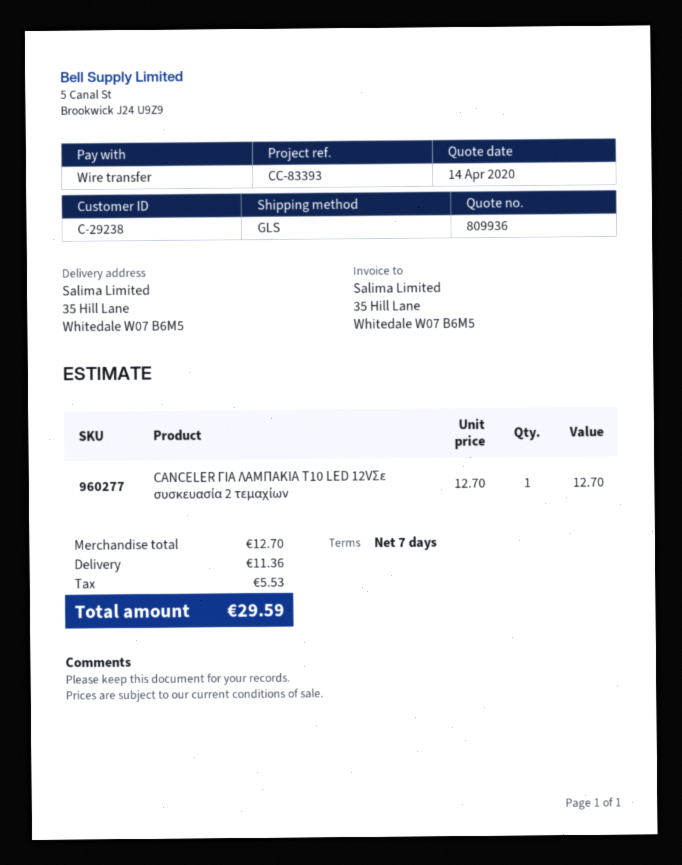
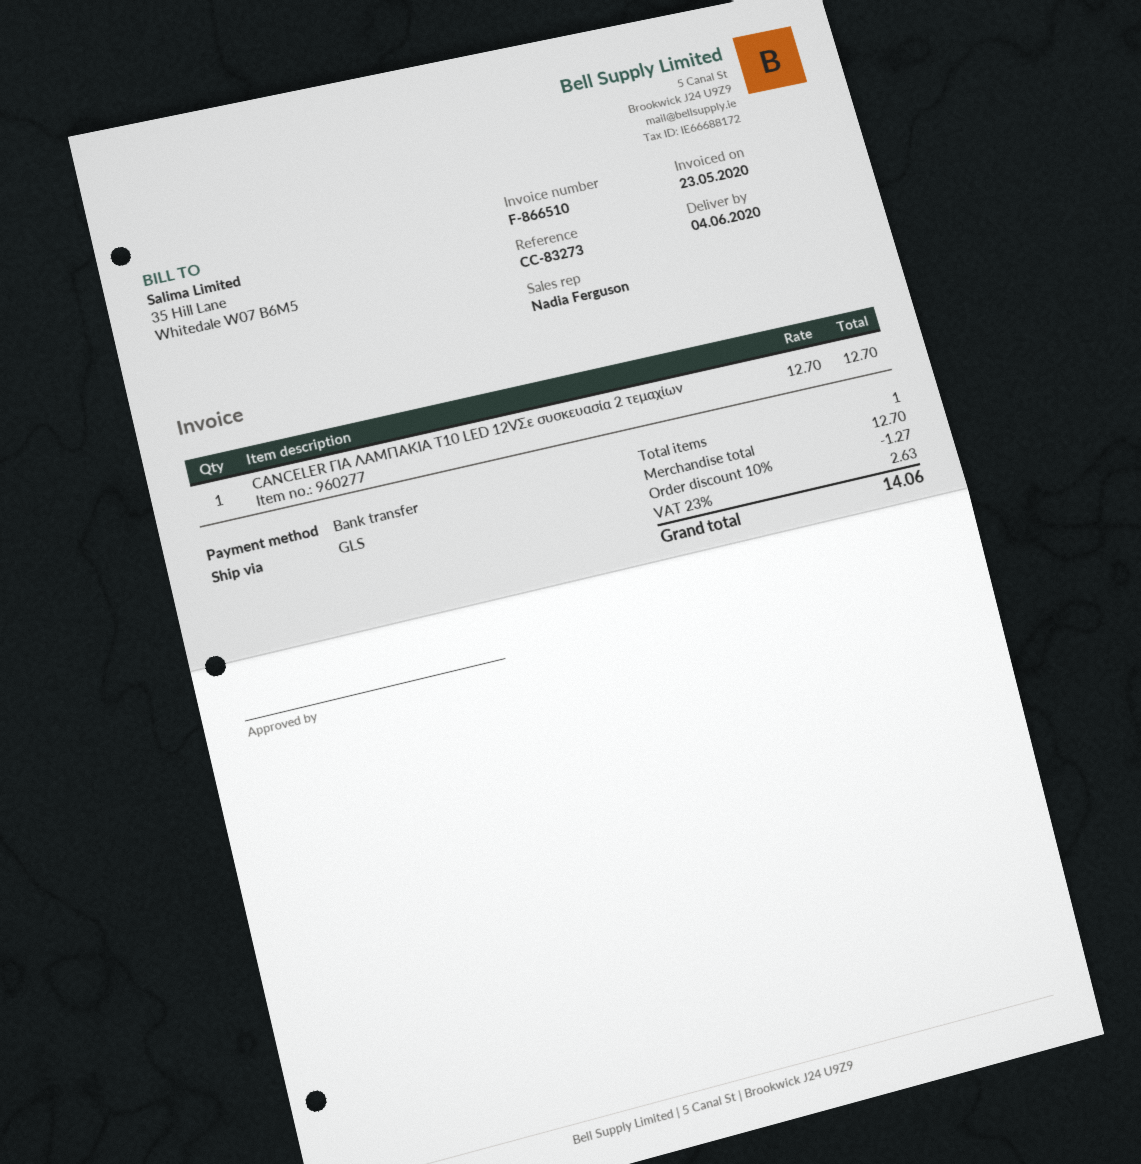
reference: CC-83393 -> CC-83273
discount: none -> 10% = 1.27
shipping: 11.36 -> none
tax: 5.53 -> 2.63
total: 29.59 -> 14.06

